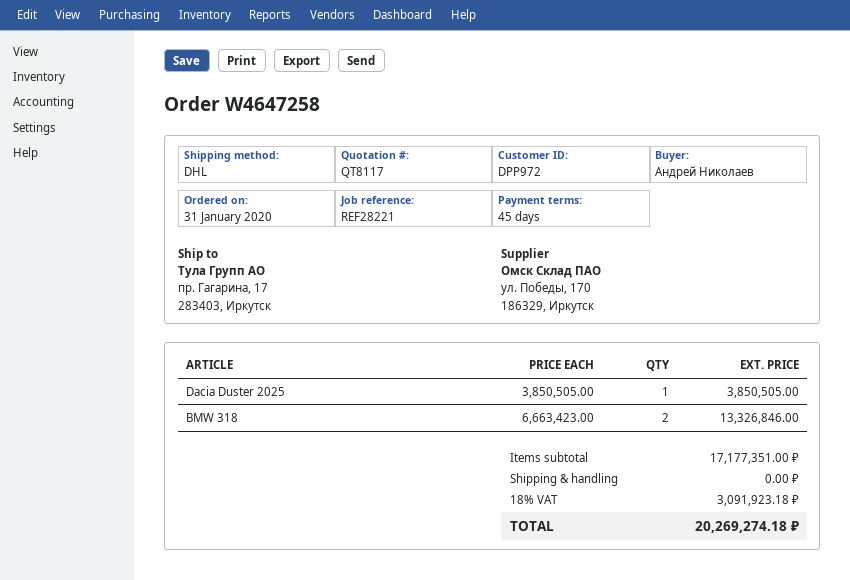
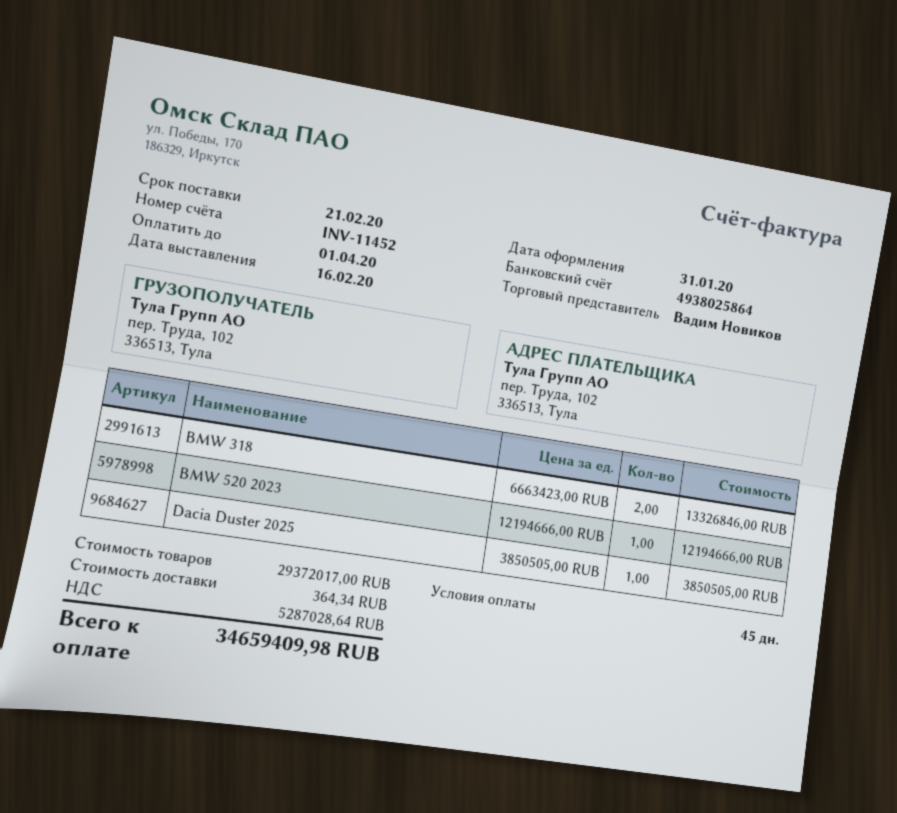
ship to: пр. Гагарина, 17, 283403, Иркутск -> пер. Труда, 102, 336513, Тула
BMW 520 2023: none -> 1 x 12194666.00 = 12194666.00
subtotal: 17177351.00 -> 29372017.00
shipping: 0.00 -> 364.34
tax: 3091923.18 -> 5287028.64
total: 20269274.18 -> 34659409.98

